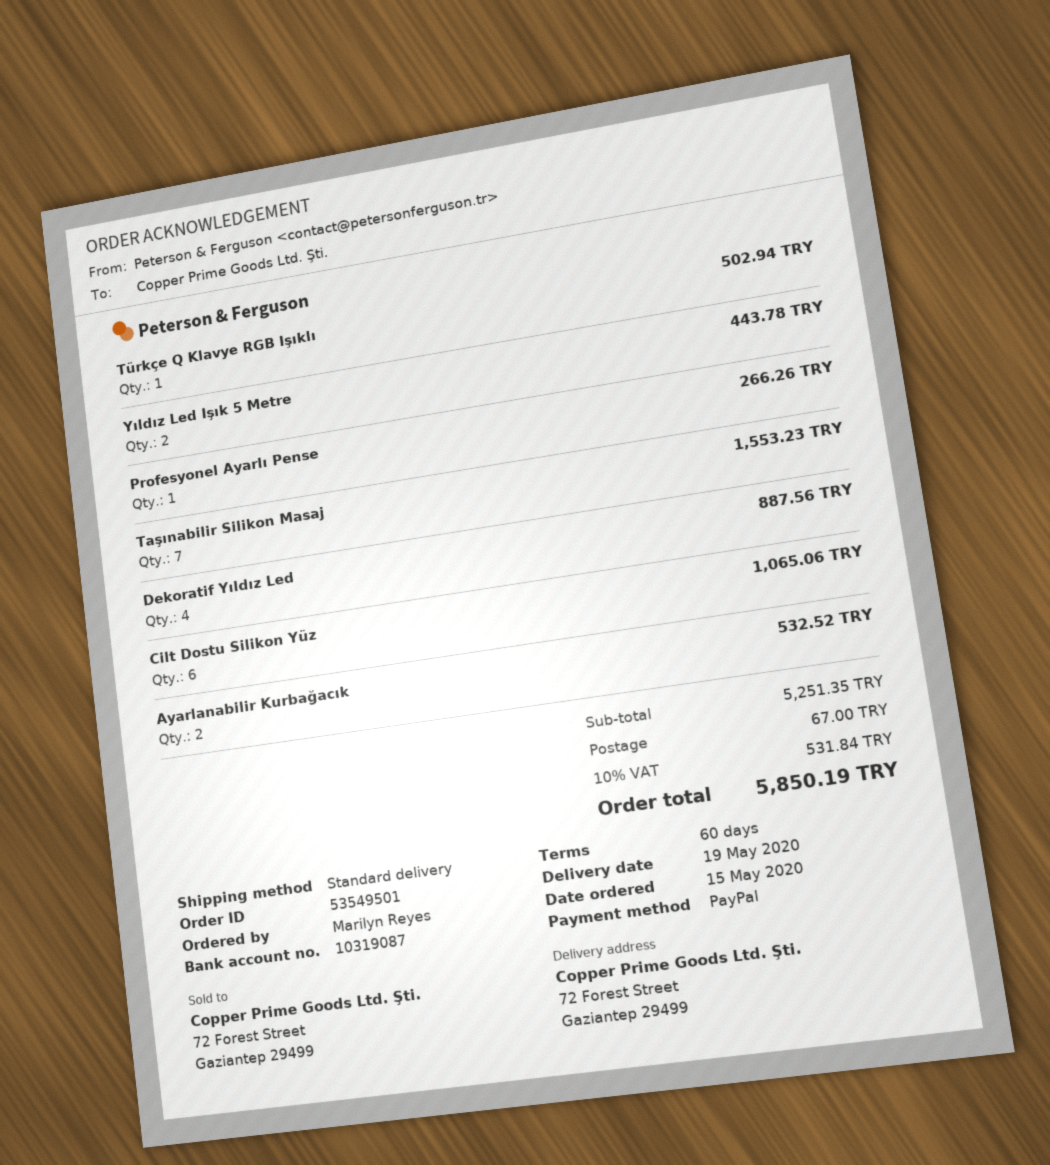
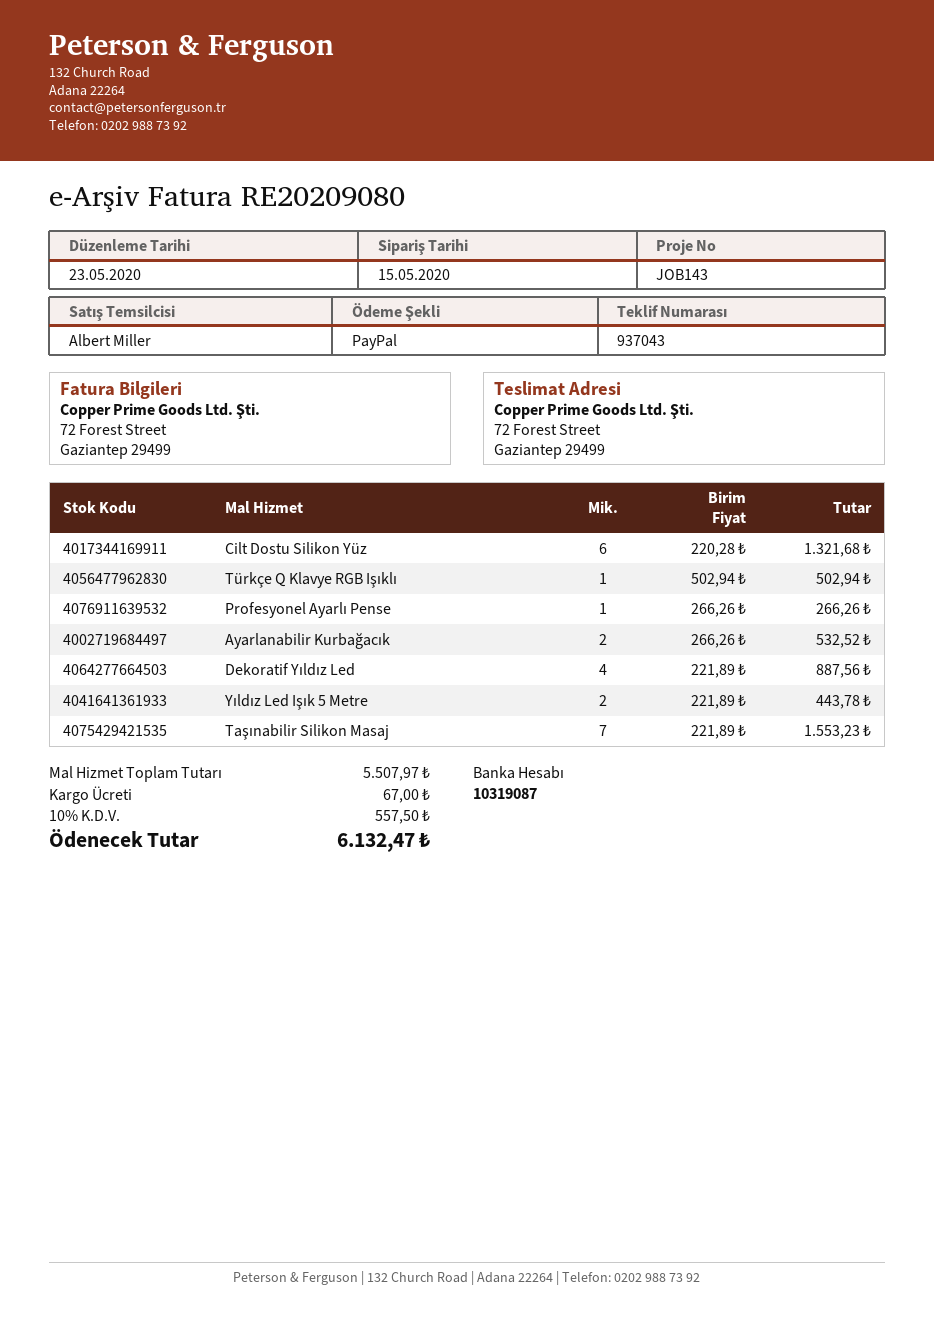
Cilt Dostu Silikon Yüz: 6 for 1065.06 -> 6 for 1321.68
subtotal: 5251.35 -> 5507.97
tax: 10% = 531.84 -> 10% = 557.50
total: 5850.19 -> 6132.47

